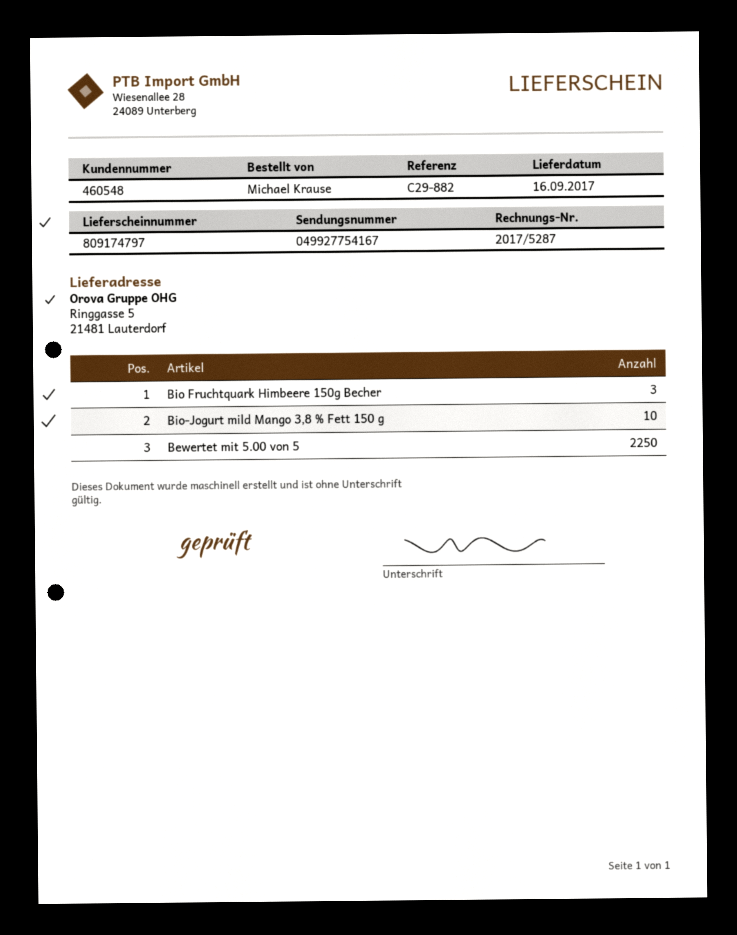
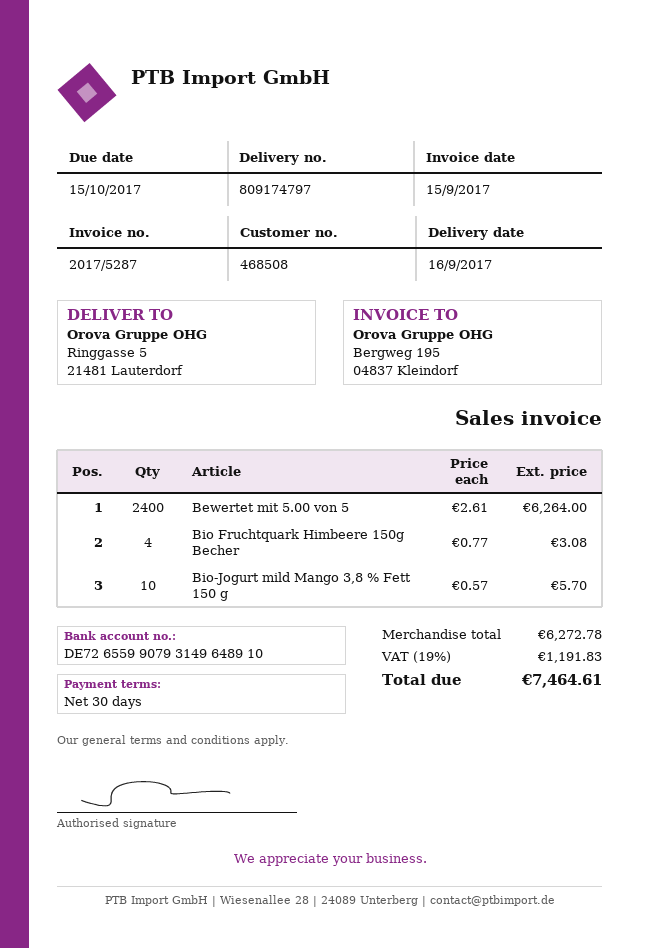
customer number: 460548 -> 468508
Bio Fruchtquark Himbeere 150g Becher: 3 -> 4
Bewertet mit 5.00 von 5: 2250 -> 2400

